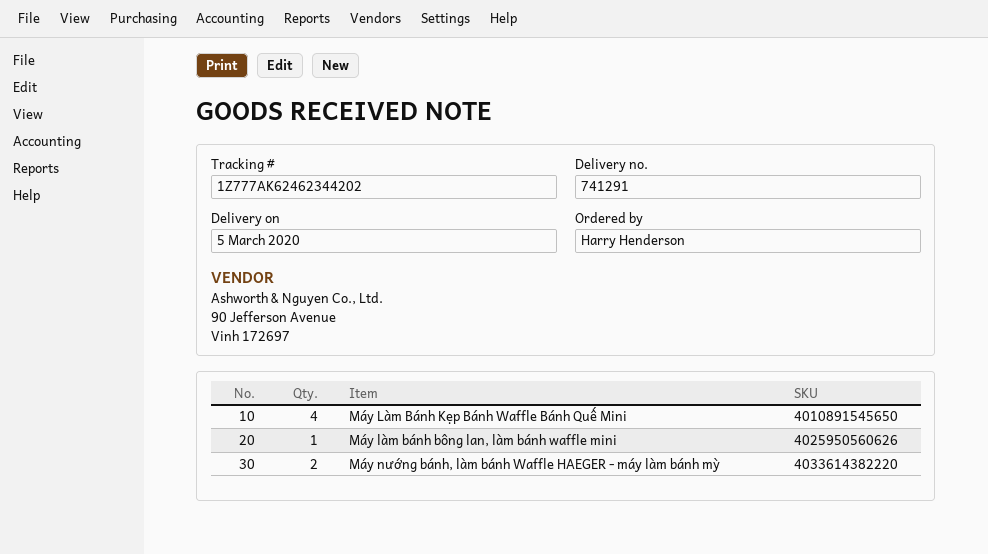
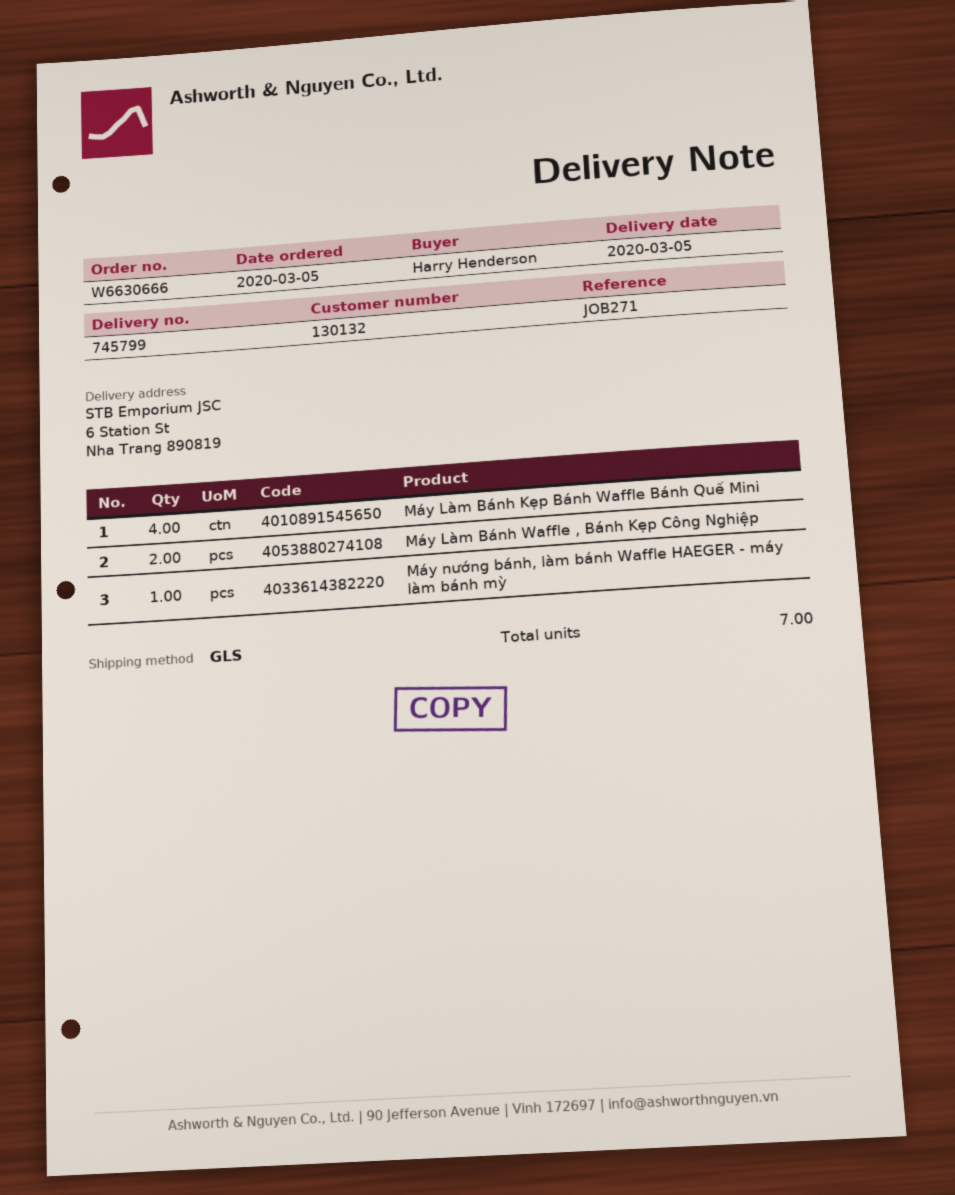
delivery note number: 741291 -> 745799
Máy làm bánh bông lan, làm bánh waffle mini: 1 -> none
Máy nướng bánh, làm bánh Waffle HAEGER - máy làm bánh mỳ: 2 -> 1
Máy Làm Bánh Waffle , Bánh Kẹp Công Nghiệp: none -> 2

